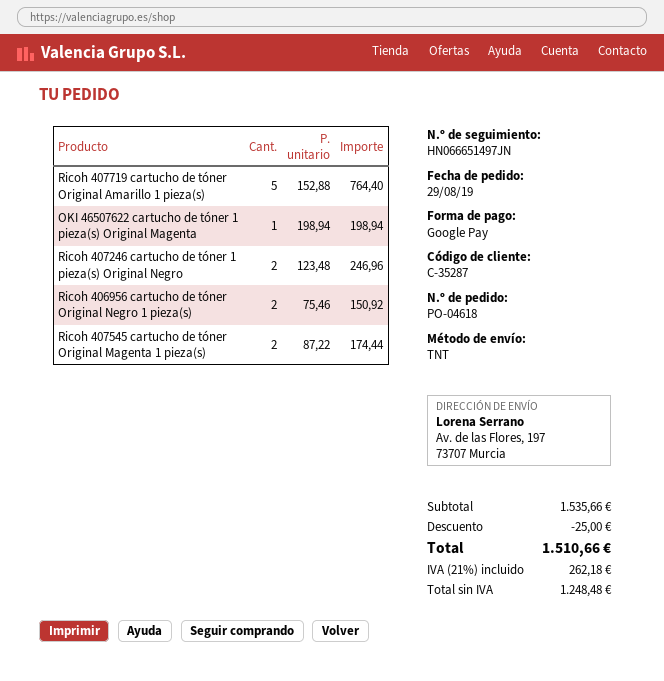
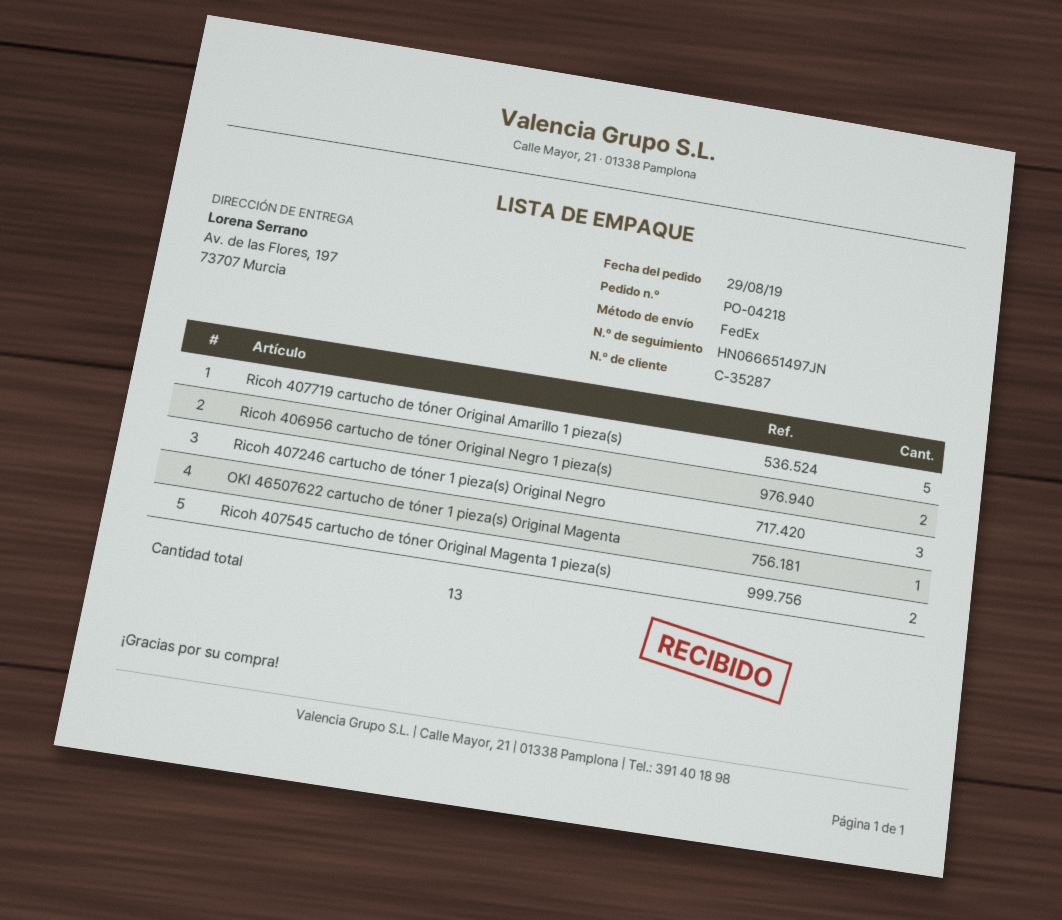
order number: PO-04618 -> PO-04218
shipping method: TNT -> FedEx
Ricoh 407246 cartucho de tóner 1 pieza(s) Original Negro: 2 -> 3

